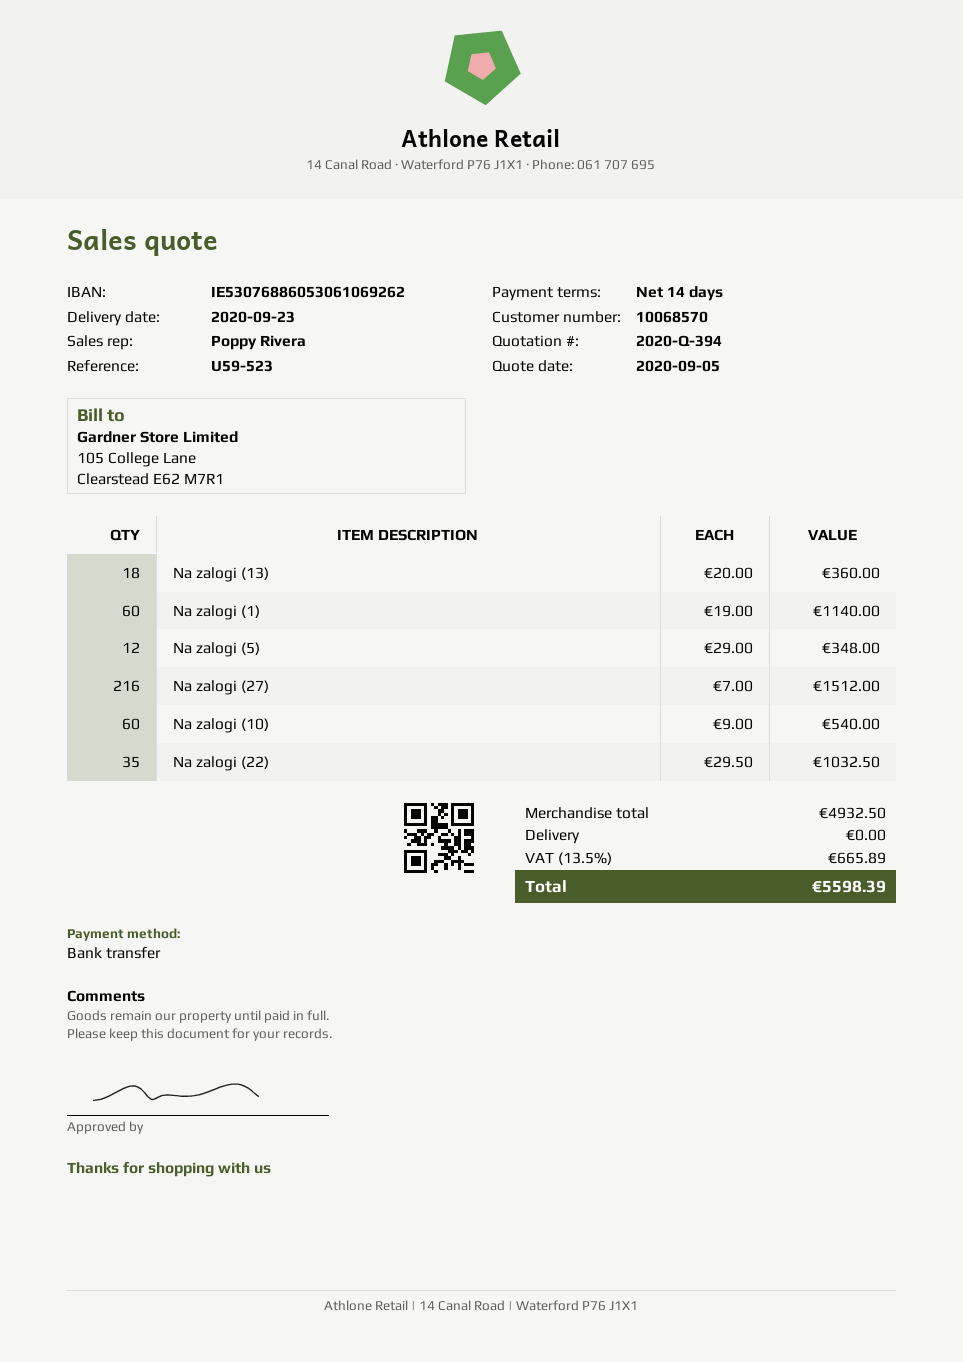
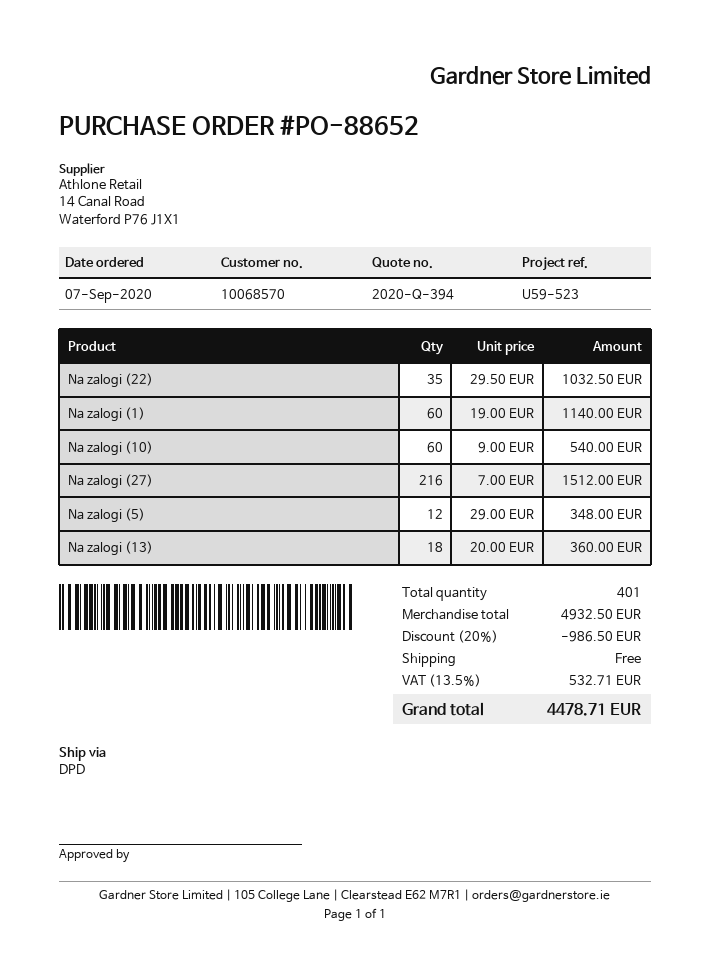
discount: none -> 20% = 986.50
tax: 13.5% = 665.89 -> 13.5% = 532.71
total: 5598.39 -> 4478.71

